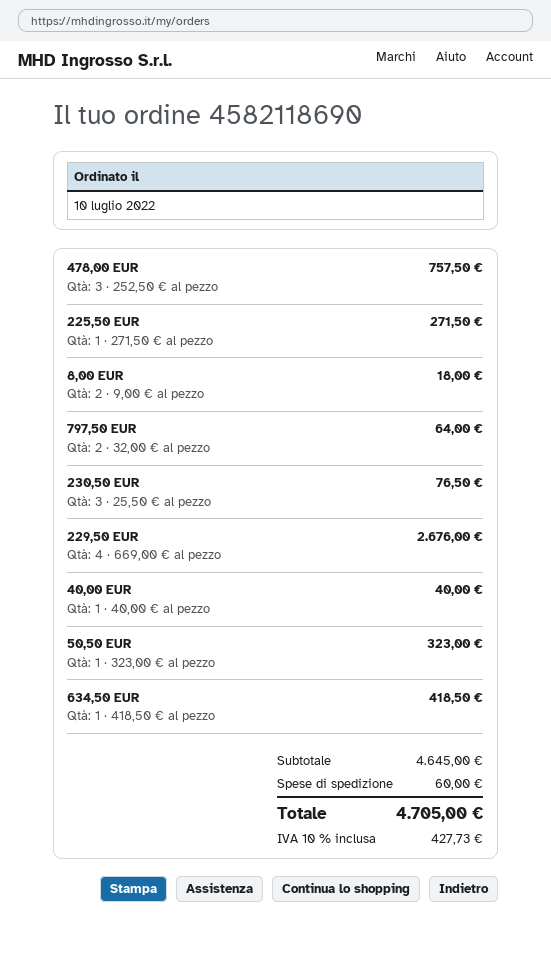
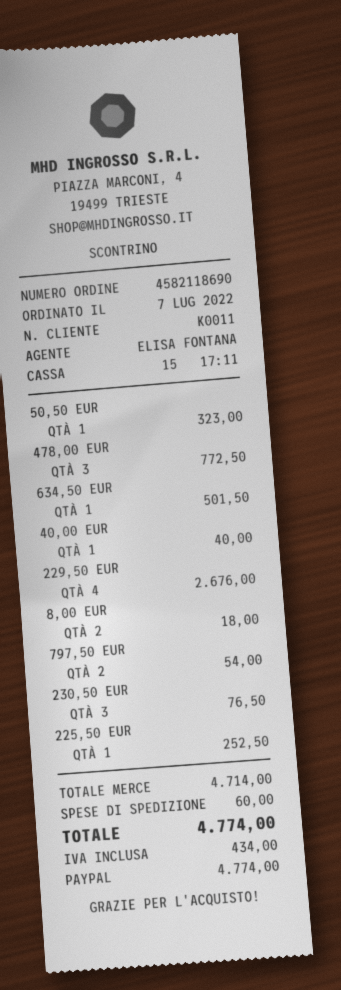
order date: 2022-07-10 -> 2022-07-07
478,00 EUR: 3 for 757.50 -> 3 for 772.50
225,50 EUR: 1 for 271.50 -> 1 for 252.50
797,50 EUR: 2 for 64.00 -> 2 for 54.00
634,50 EUR: 1 for 418.50 -> 1 for 501.50
subtotal: 4645.00 -> 4714.00
tax: 427.73 -> 434.00
total: 4705.00 -> 4774.00

